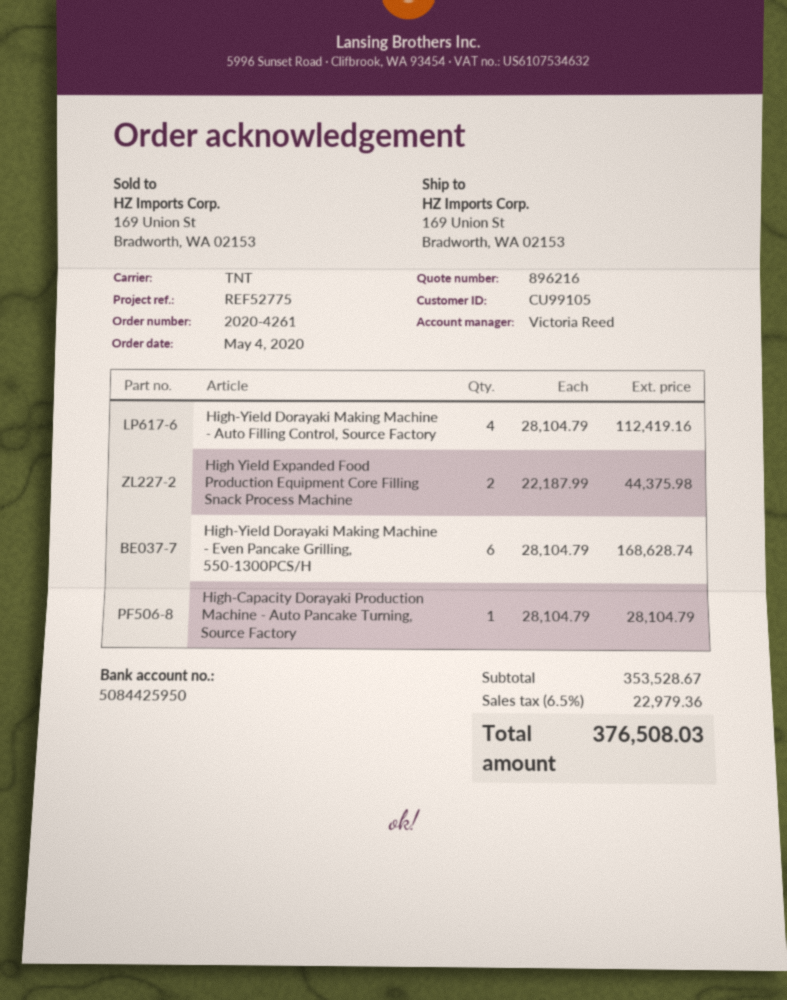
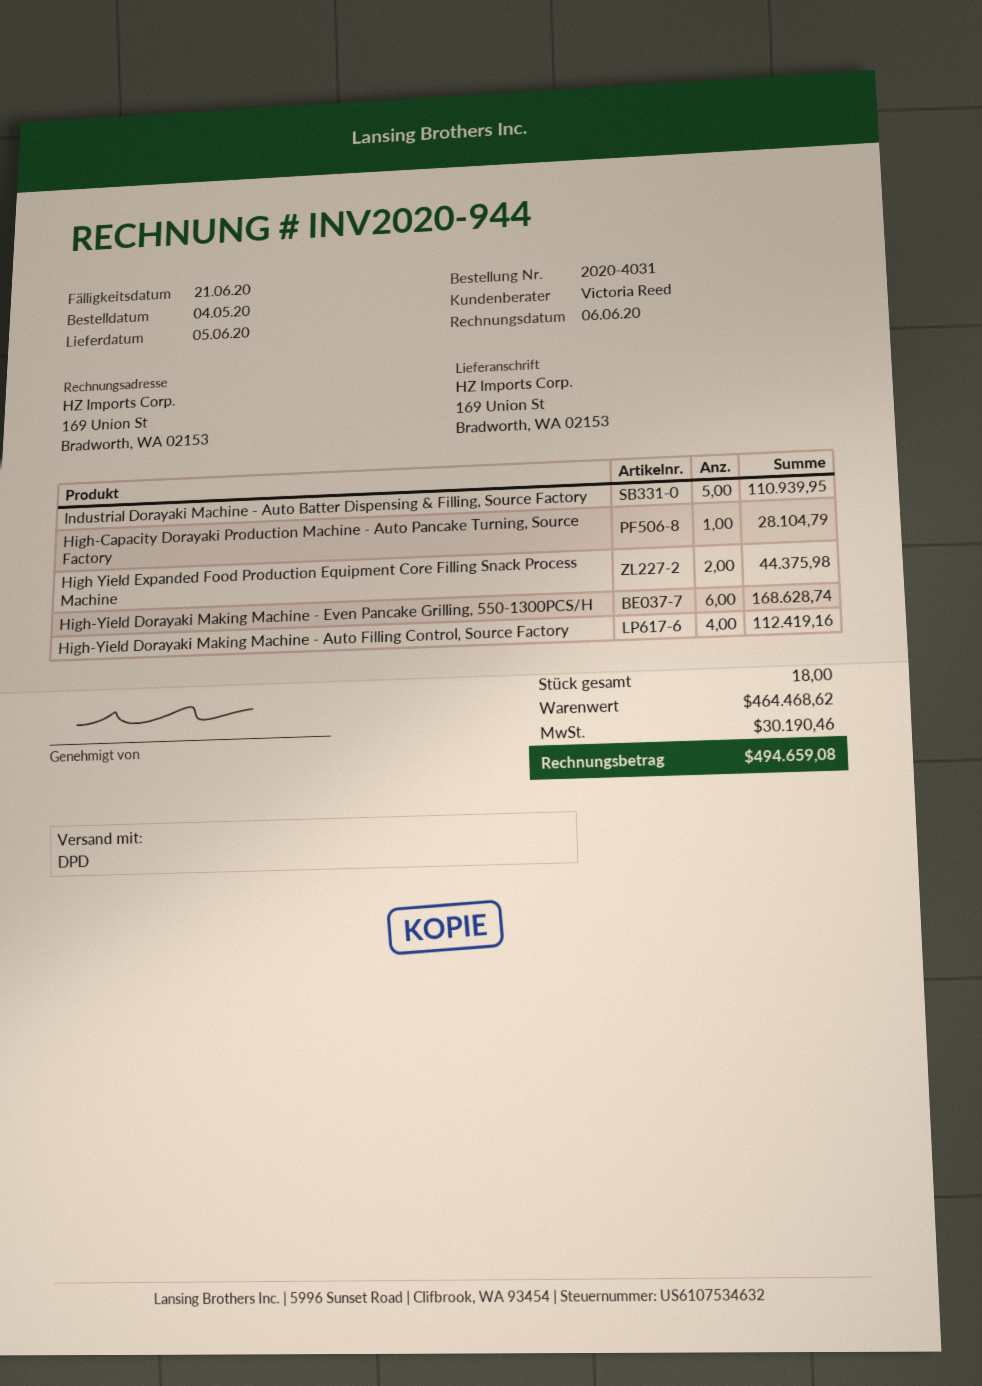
order number: 2020-4261 -> 2020-4031
shipping method: TNT -> DPD
Industrial Dorayaki Machine - Auto Batter Dispensing & Filling, Source Factory: none -> 5 for 110939.95
subtotal: 353528.67 -> 464468.62
tax: 22979.36 -> 30190.46
total: 376508.03 -> 494659.08

